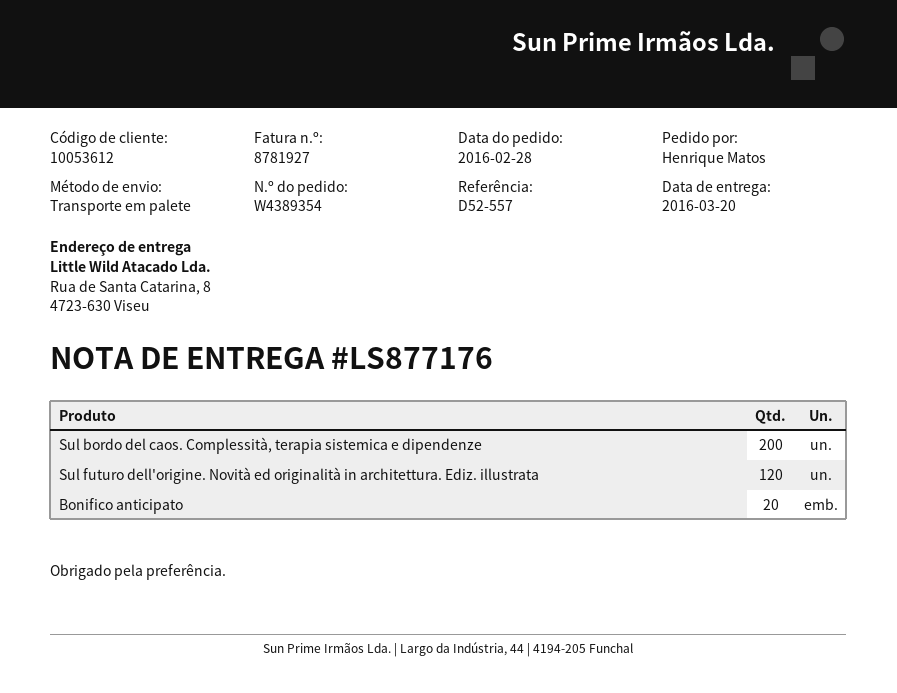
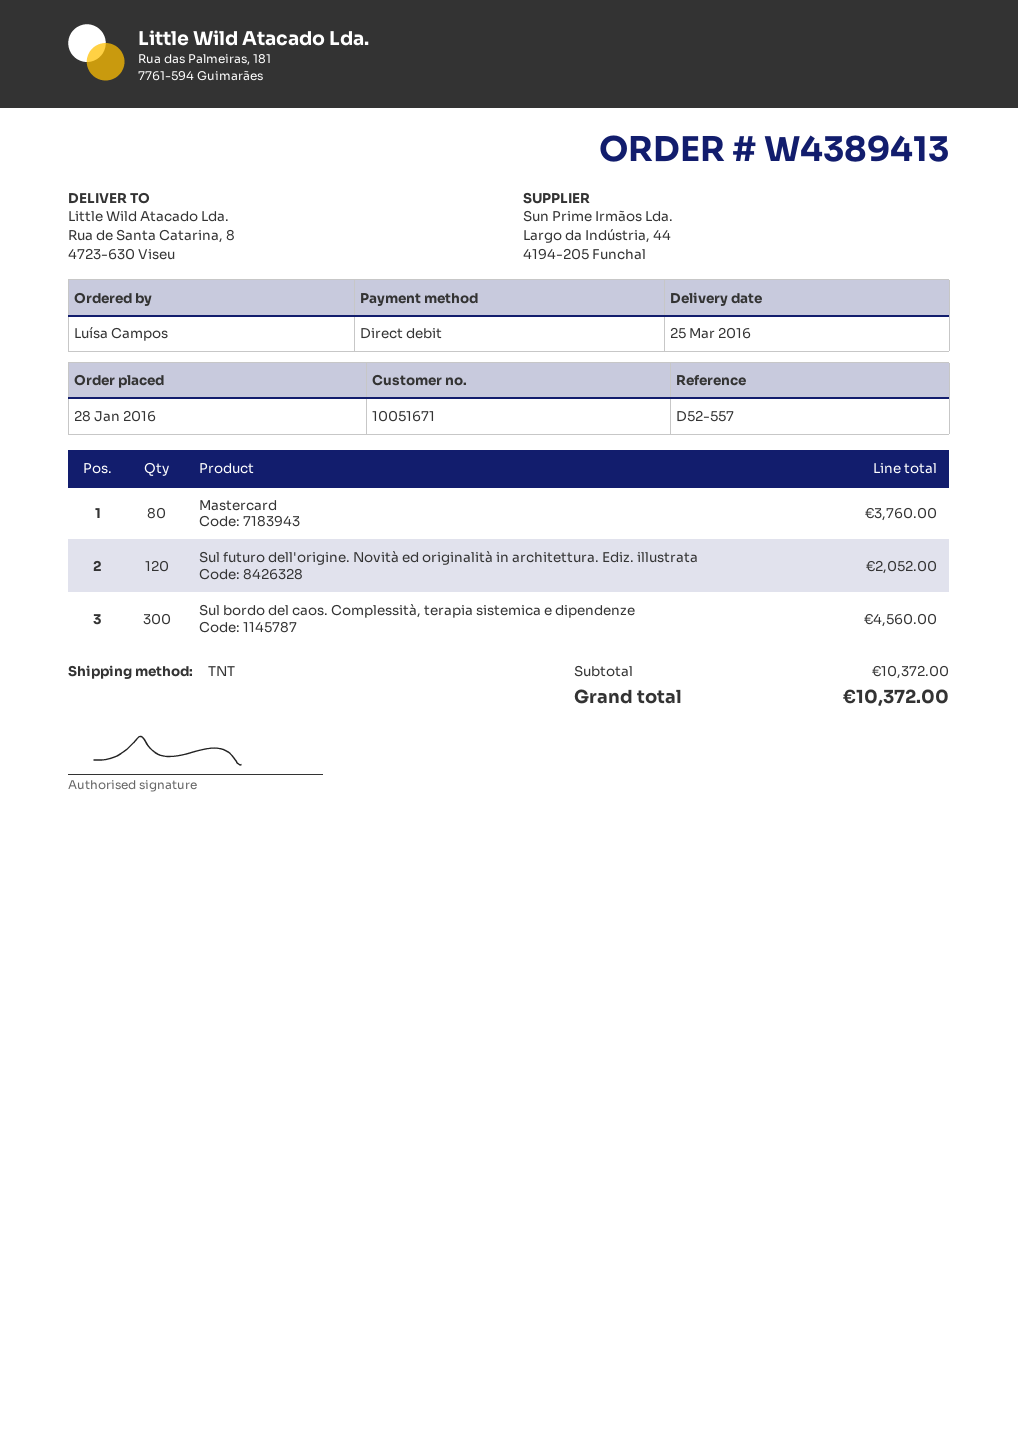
order number: W4389354 -> W4389413
order date: 2016-02-28 -> 2016-01-28
delivery date: 2016-03-20 -> 2016-03-25
customer number: 10053612 -> 10051671
ordered by: Henrique Matos -> Luísa Campos
shipping method: pallet freight -> TNT
Sul bordo del caos. Complessità, terapia sistemica e dipendenze: 200 -> 300
Bonifico anticipato: 20 -> none
Mastercard: none -> 80

